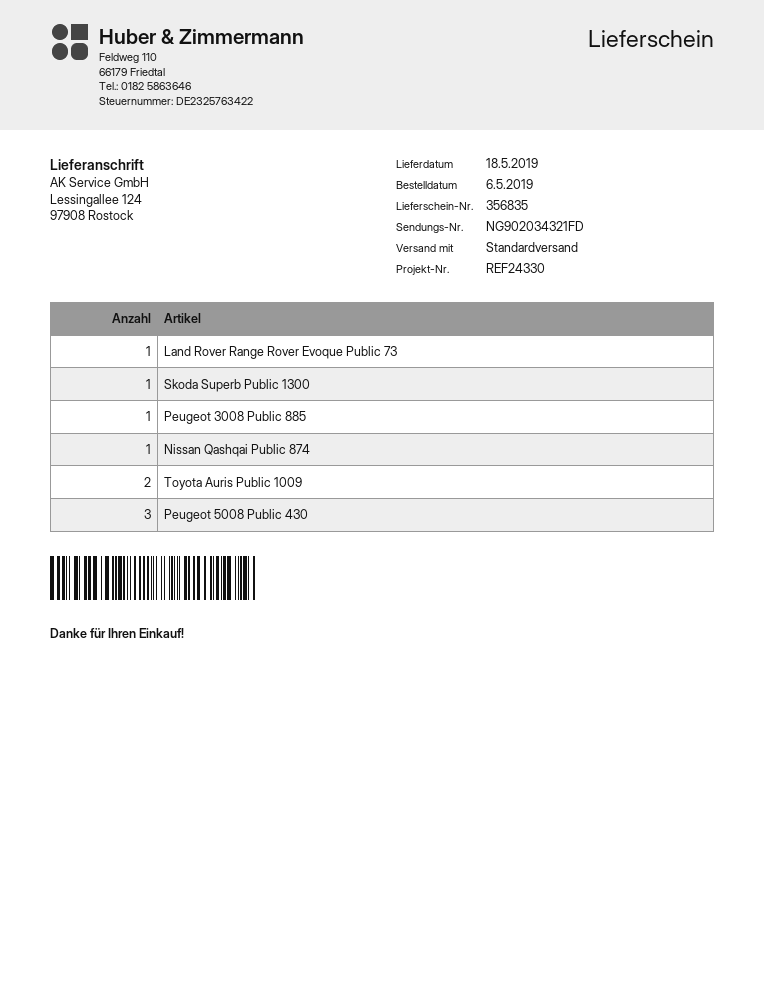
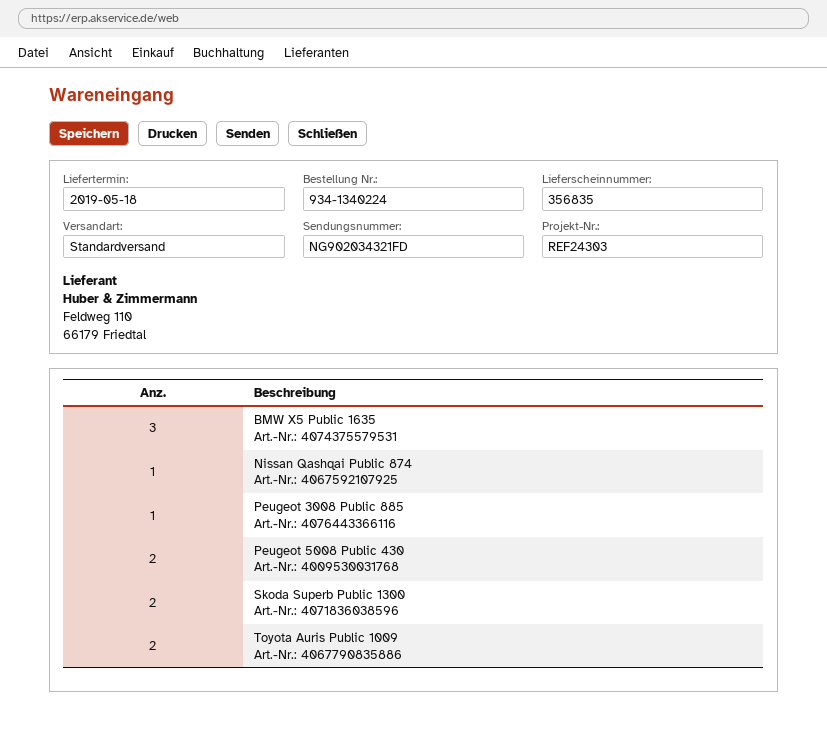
reference: REF24330 -> REF24303
Land Rover Range Rover Evoque Public 73: 1 -> none
Skoda Superb Public 1300: 1 -> 2
Peugeot 5008 Public 430: 3 -> 2
BMW X5 Public 1635: none -> 3

